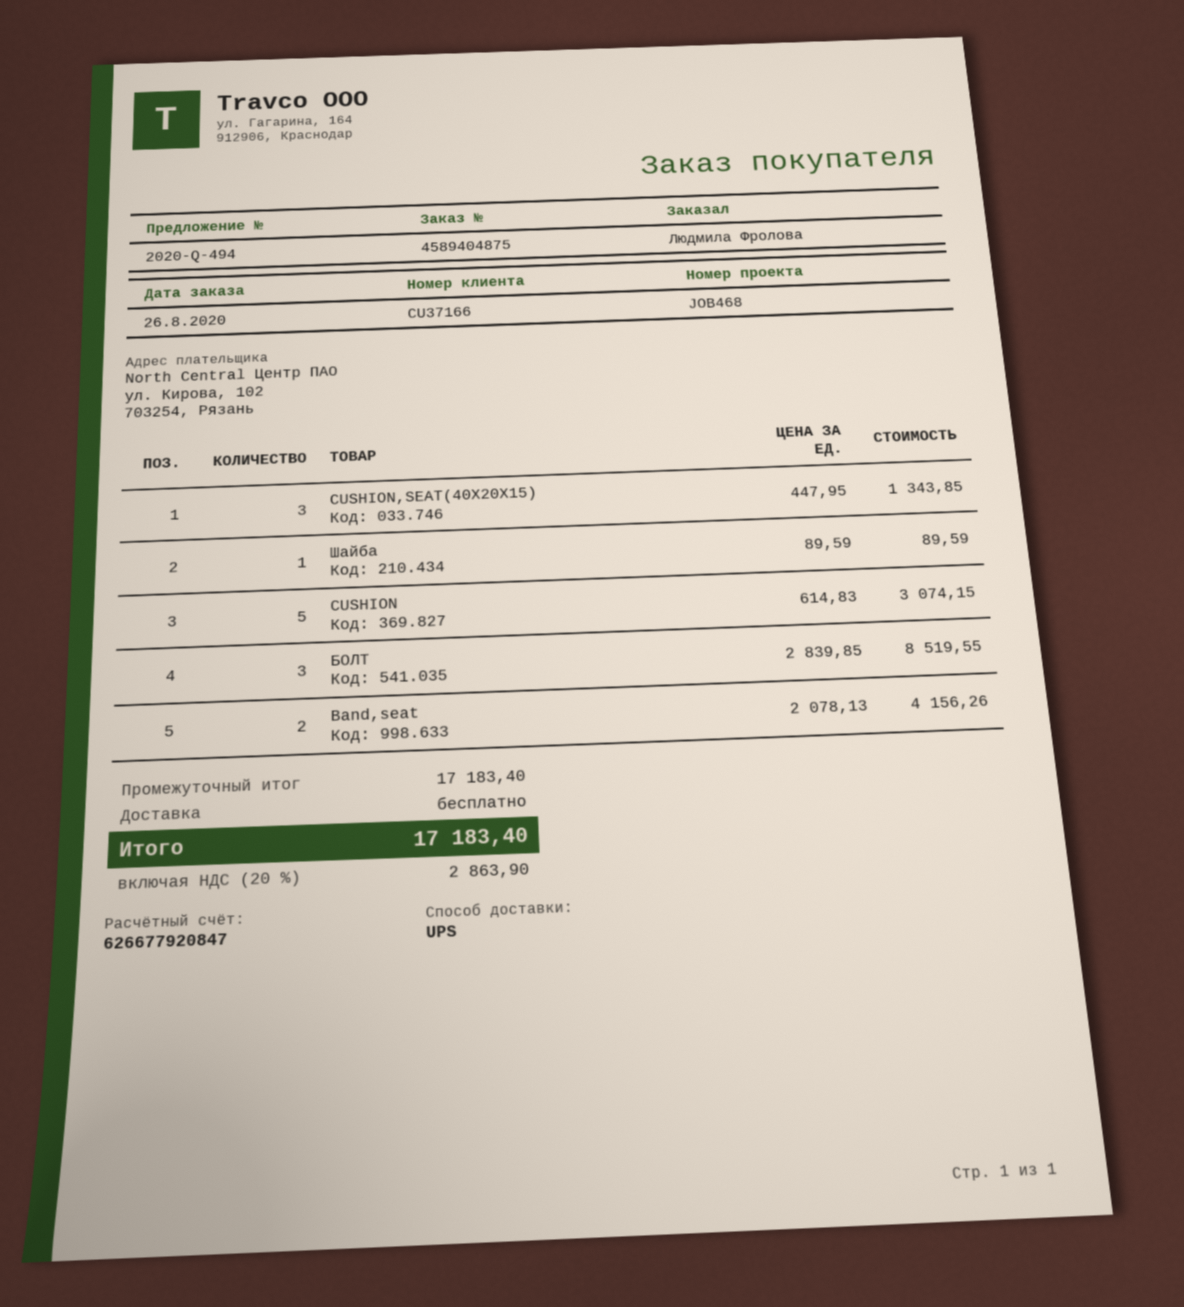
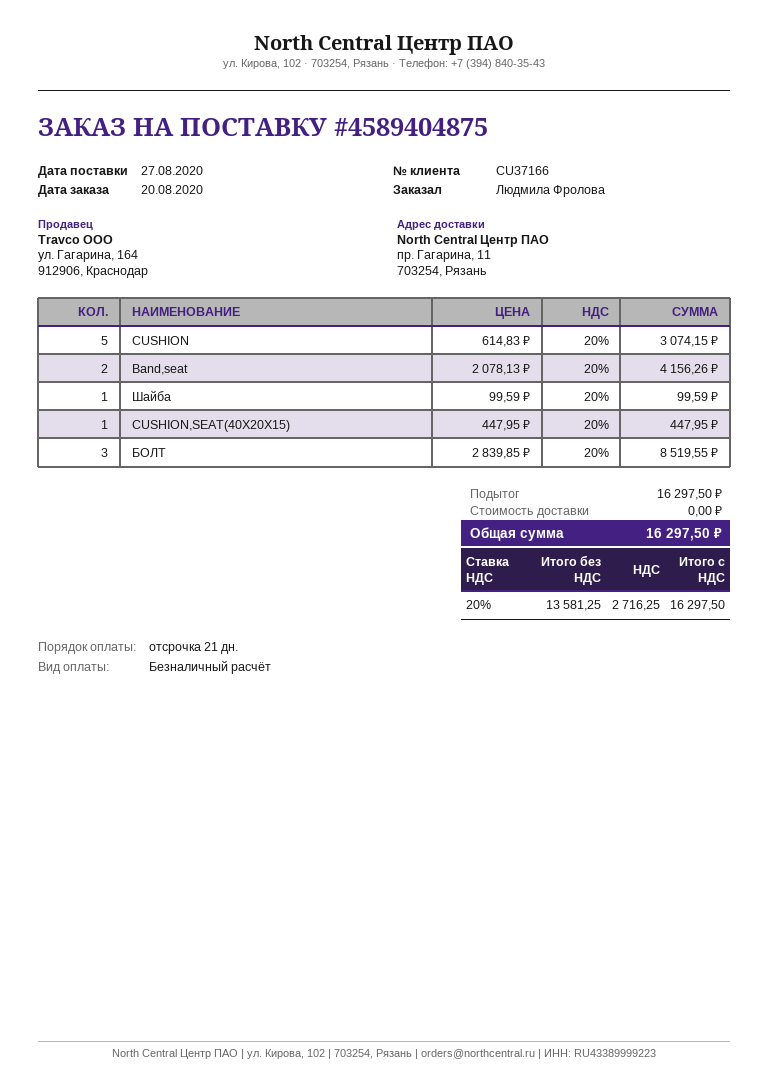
order date: 2020-08-26 -> 2020-08-20
CUSHION,SEAT(40X20X15): 3 x 447.95 = 1343.85 -> 1 x 447.95 = 447.95
Шайба: 1 x 89.59 = 89.59 -> 1 x 99.59 = 99.59
subtotal: 17183.40 -> 16297.50
tax: 20% = 2863.90 -> 20% = 2716.25
total: 17183.40 -> 16297.50

